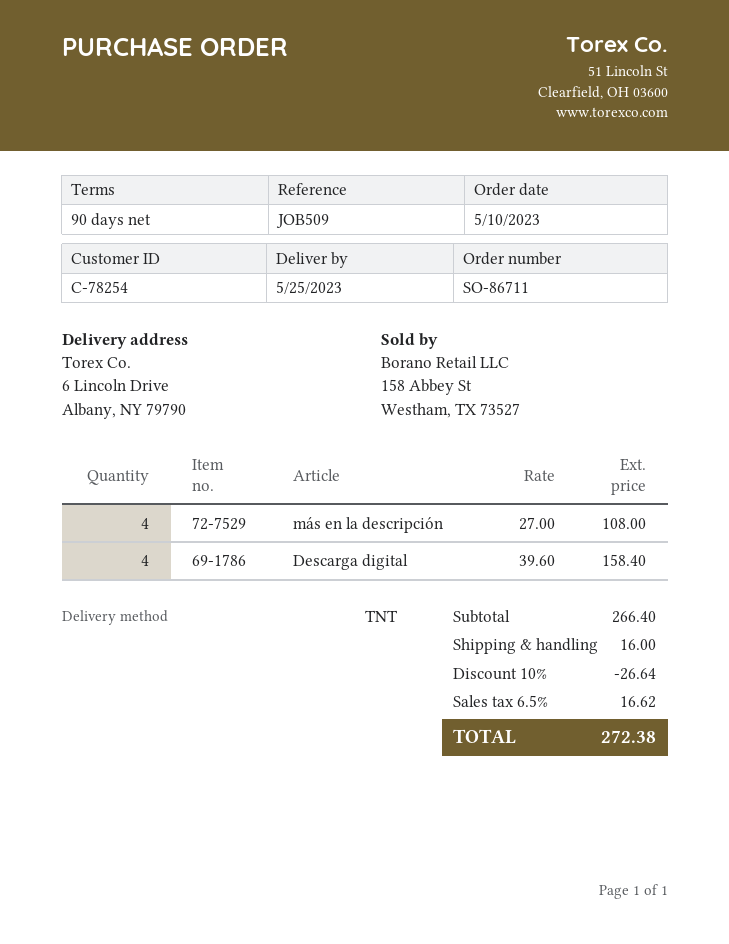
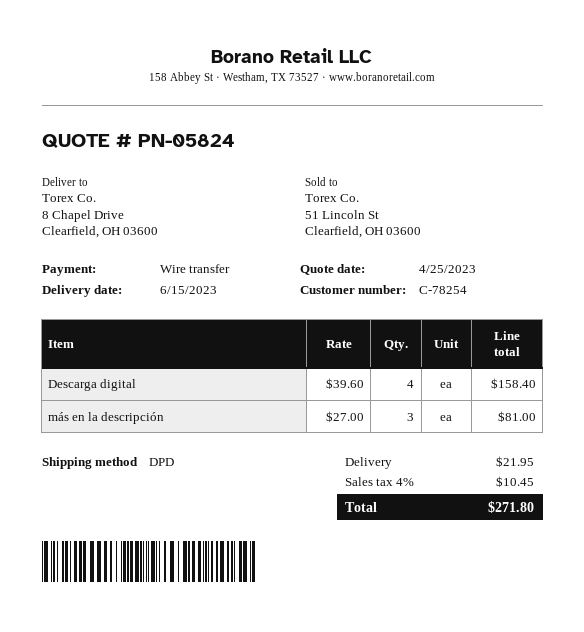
delivery date: 2023-05-25 -> 2023-06-15
shipping method: TNT -> DPD
ship to: 6 Lincoln Drive, Albany, NY 79790 -> 8 Chapel Drive, Clearfield, OH 03600
más en la descripción: 4 x 27.00 = 108.00 -> 3 x 27.00 = 81.00
discount: 10% = 26.64 -> none
shipping: 16.00 -> 21.95
tax: 6.5% = 16.62 -> 4% = 10.45
total: 272.38 -> 271.80

